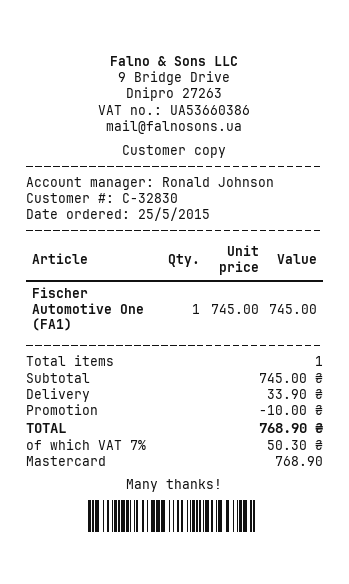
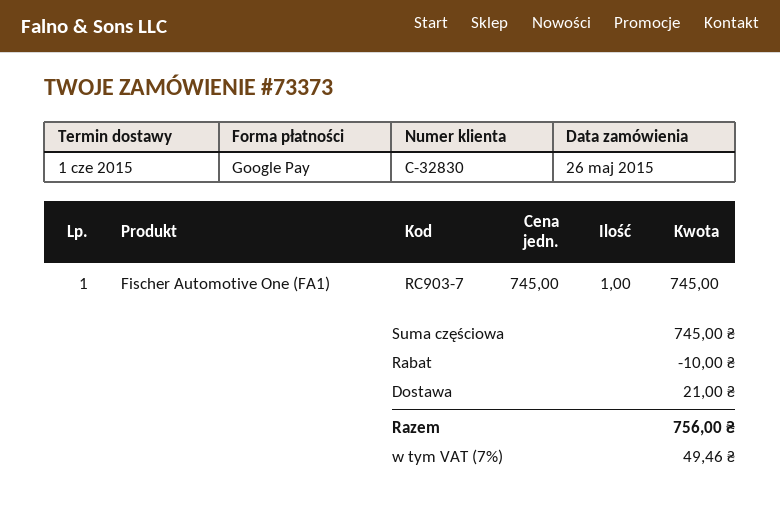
order date: 2015-05-25 -> 2015-05-26
payment method: Mastercard -> Google Pay
shipping: 33.90 -> 21.00
tax: 7% = 50.30 -> 7% = 49.46
total: 768.90 -> 756.00

